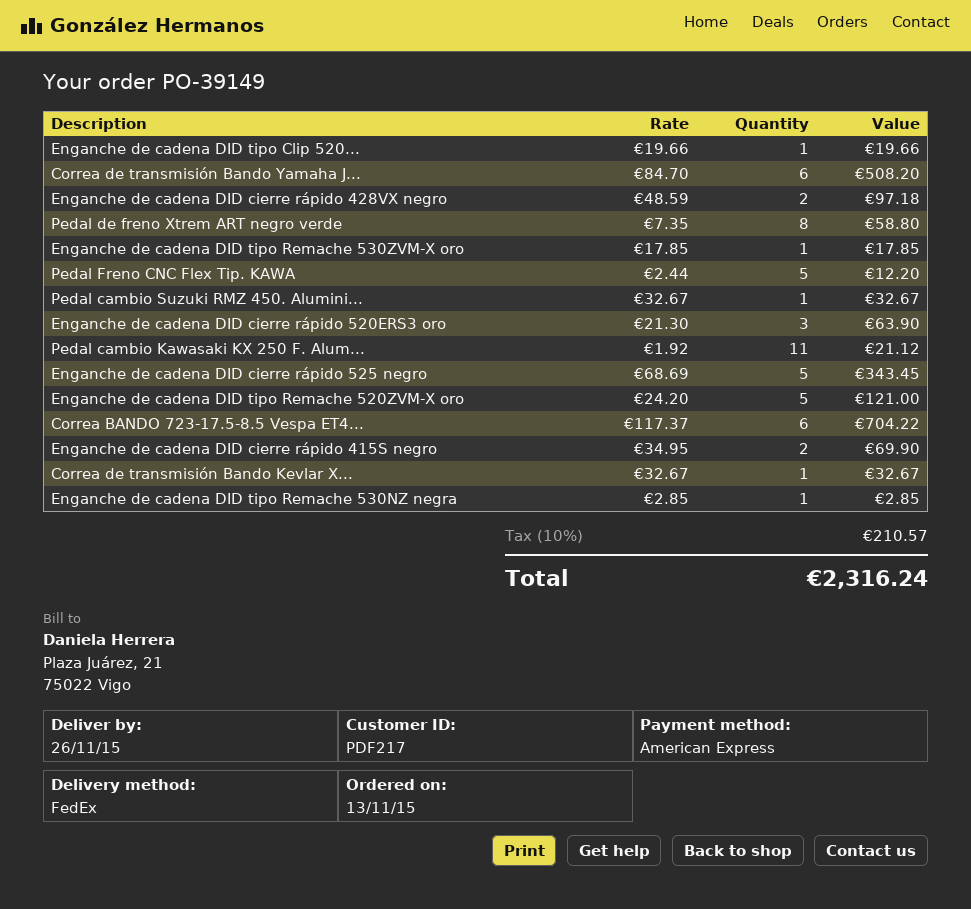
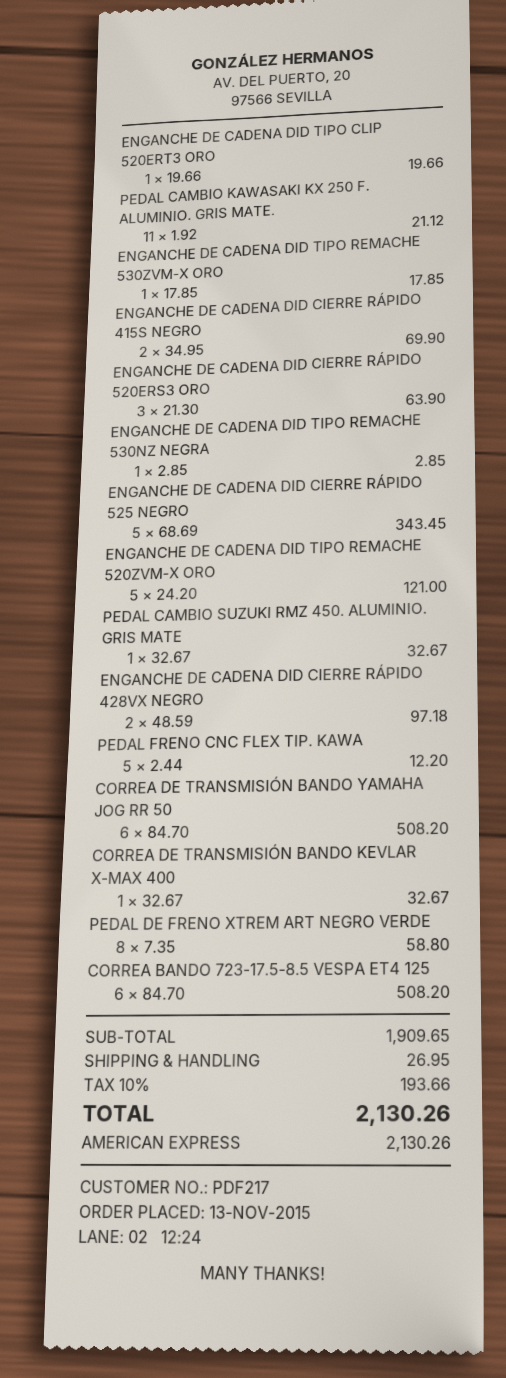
Correa BANDO 723-17.5-8.5 Vespa ET4...: 6 x 117.37 = 704.22 -> 6 x 84.70 = 508.20
shipping: none -> 26.95
tax: 10% = 210.57 -> 10% = 193.66
total: 2316.24 -> 2130.26

